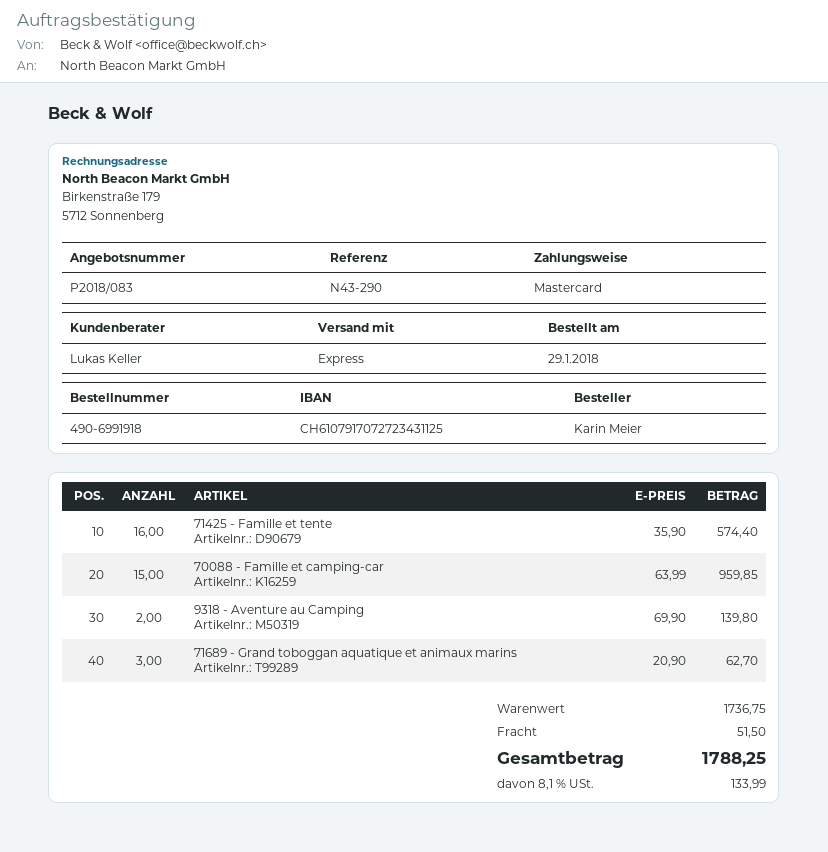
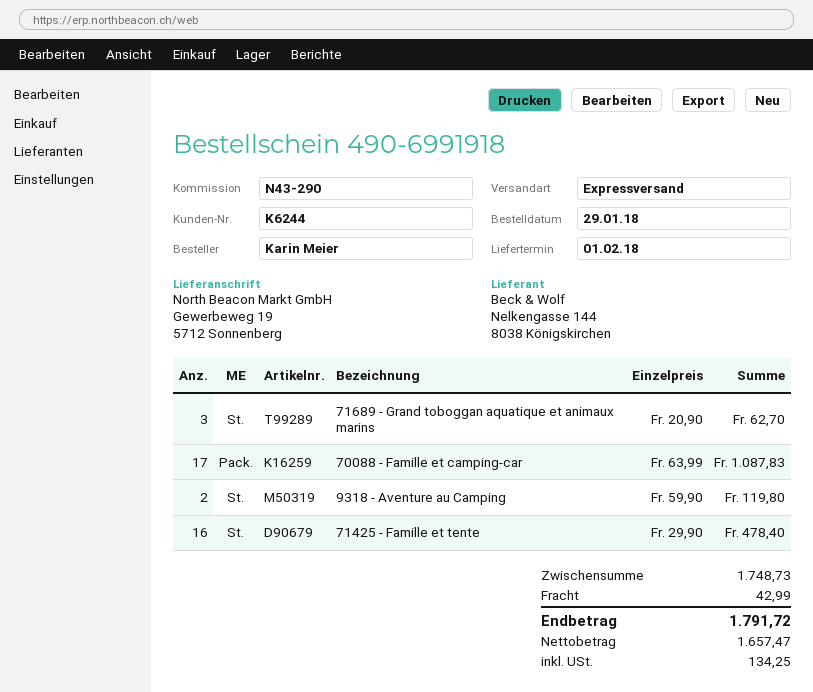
71425 - Famille et tente: 16 x 35.90 = 574.40 -> 16 x 29.90 = 478.40
70088 - Famille et camping-car: 15 x 63.99 = 959.85 -> 17 x 63.99 = 1087.83
9318 - Aventure au Camping: 2 x 69.90 = 139.80 -> 2 x 59.90 = 119.80
subtotal: 1736.75 -> 1748.73
shipping: 51.50 -> 42.99
tax: 133.99 -> 134.25
total: 1788.25 -> 1791.72

